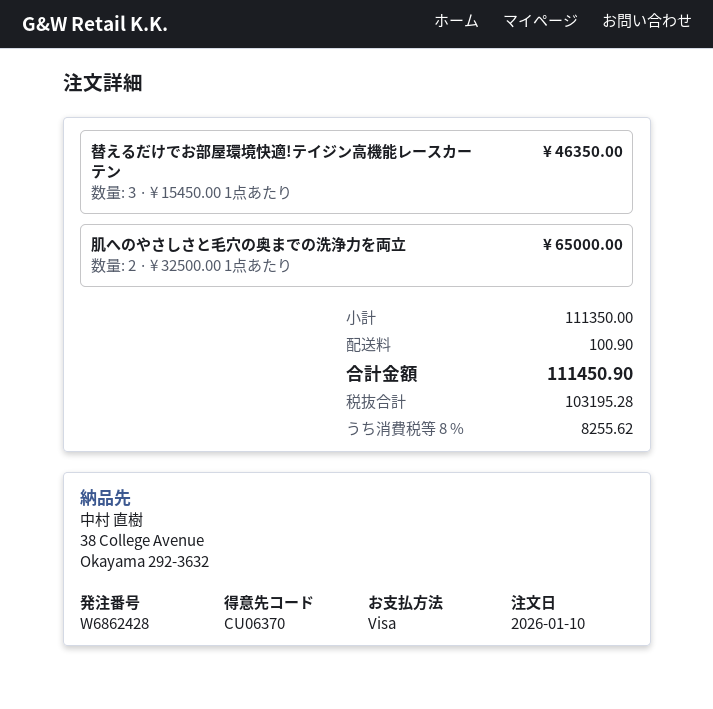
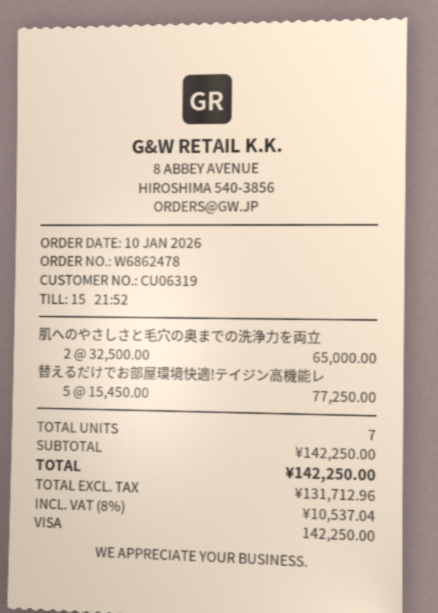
order number: W6862428 -> W6862478
customer number: CU06370 -> CU06319
替えるだけでお部屋環境快適!テイジン高機能レースカーテン: 3 x 15450.00 = 46350.00 -> 5 x 15450.00 = 77250.00
subtotal: 111350.00 -> 142250.00
shipping: 100.90 -> none
net: 103195.28 -> 131712.96
tax: 8% = 8255.62 -> 8% = 10537.04
total: 111450.90 -> 142250.00

